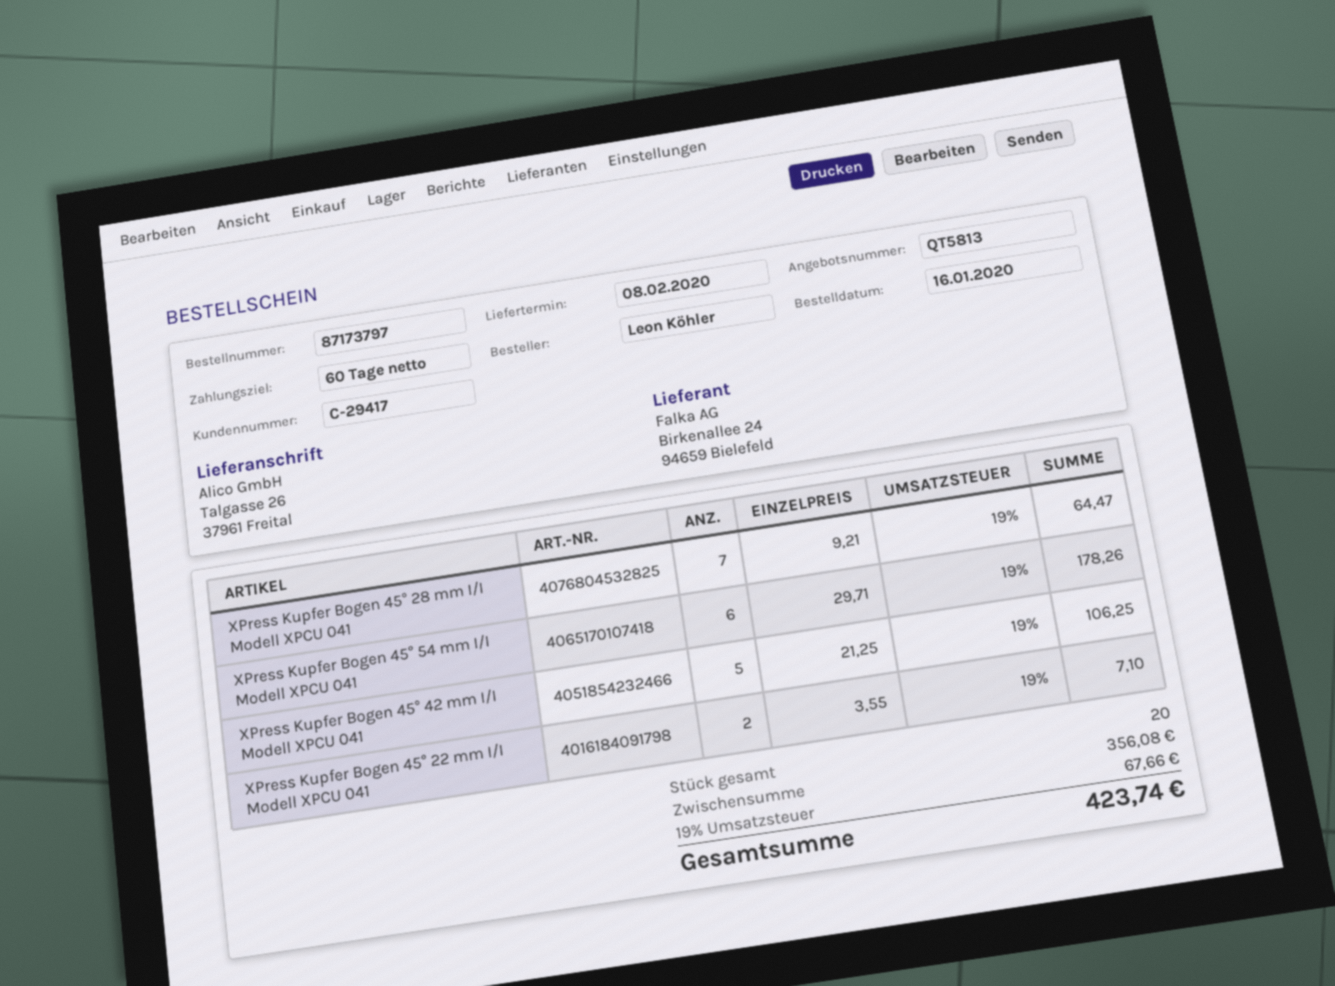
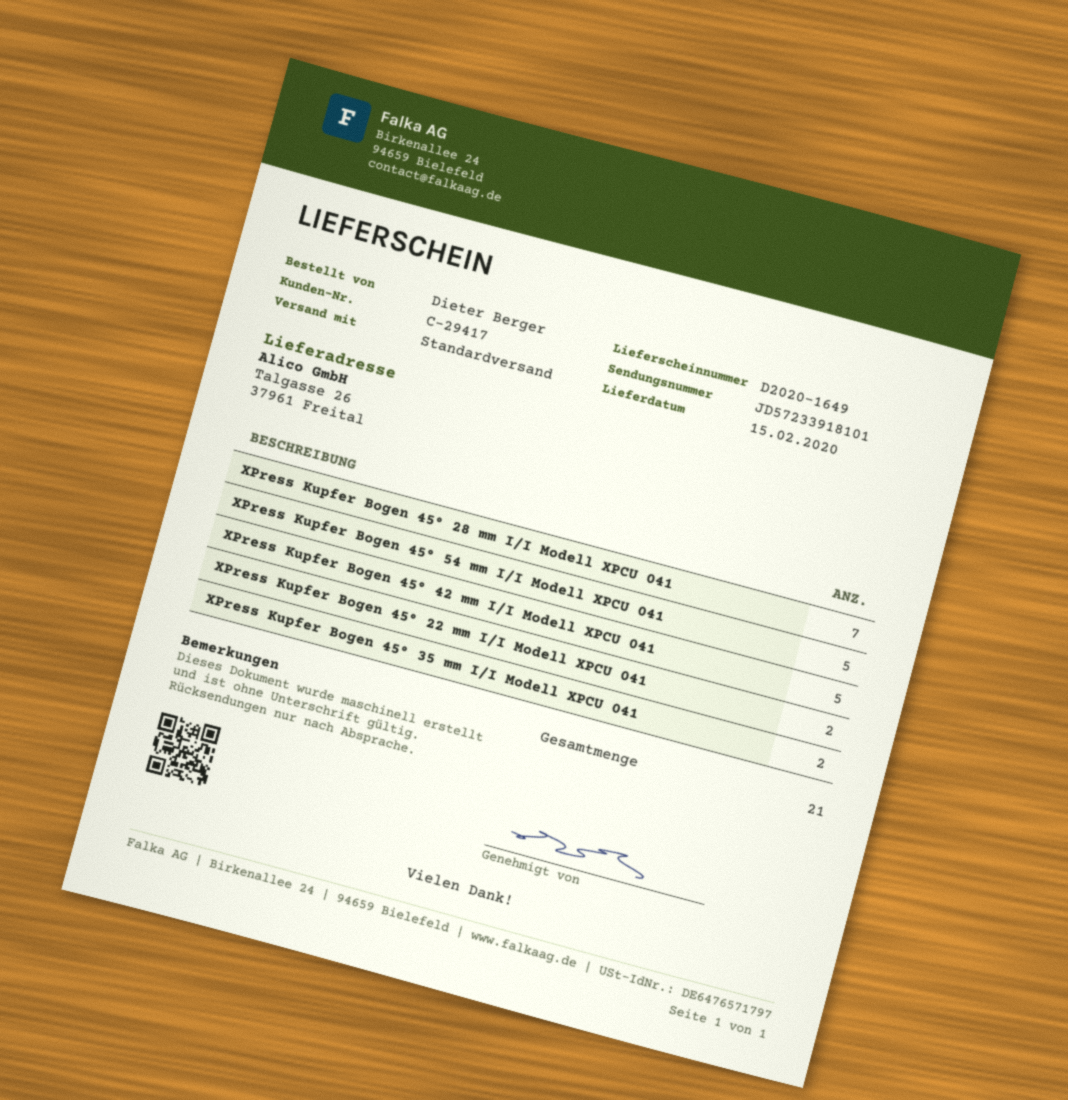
delivery date: 2020-02-08 -> 2020-02-15
ordered by: Leon Köhler -> Dieter Berger
XPress Kupfer Bogen 45° 54 mm I/I Modell XPCU 041: 6 -> 5
XPress Kupfer Bogen 45° 35 mm I/I Modell XPCU 041: none -> 2
total quantity: 20 -> 21

